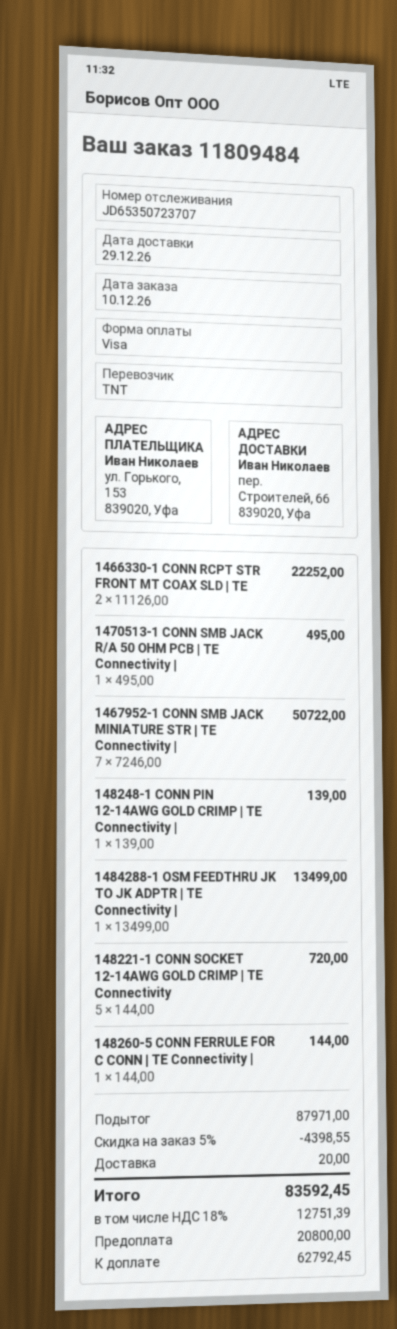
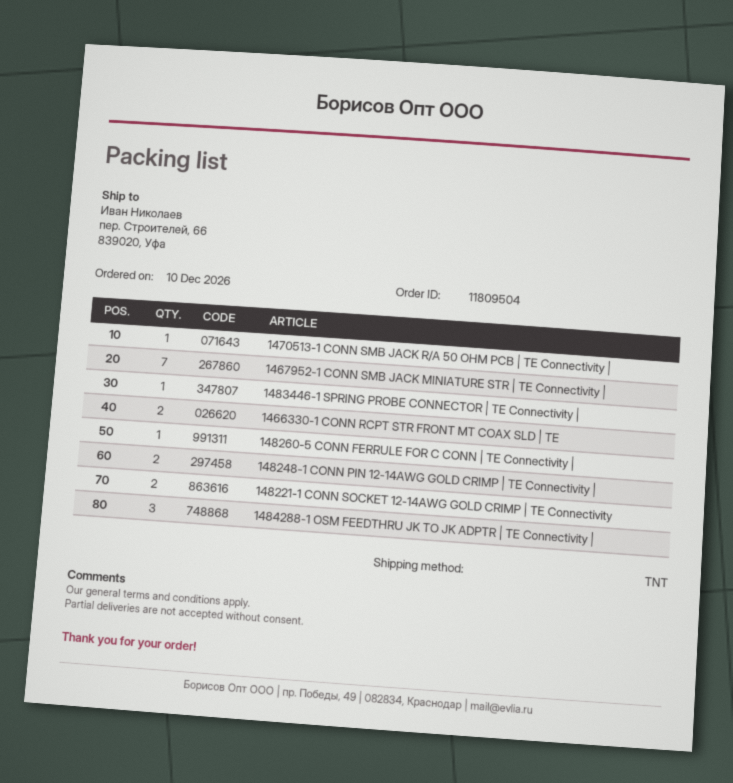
order number: 11809484 -> 11809504
148248-1 CONN PIN 12-14AWG GOLD CRIMP | TE Connectivity |: 1 -> 2
1484288-1 OSM FEEDTHRU JK TO JK ADPTR | TE Connectivity |: 1 -> 3
148221-1 CONN SOCKET 12-14AWG GOLD CRIMP | TE Connectivity: 5 -> 2
1483446-1 SPRING PROBE CONNECTOR | TE Connectivity |: none -> 1

